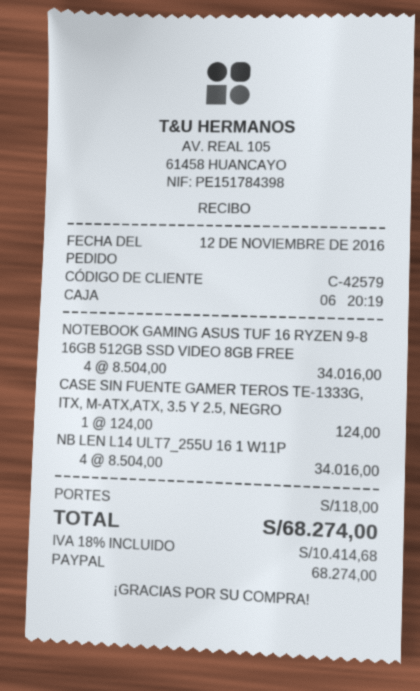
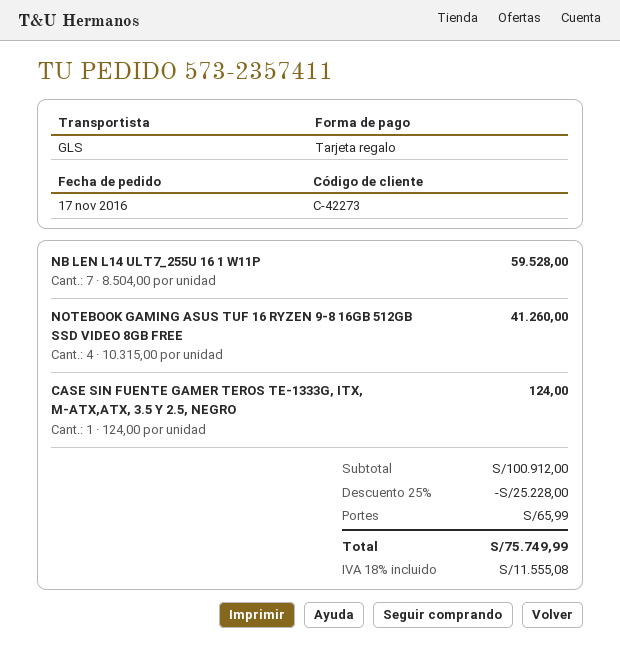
order date: 2016-11-12 -> 2016-11-17
customer number: C-42579 -> C-42273
payment method: PayPal -> gift card
NOTEBOOK GAMING ASUS TUF 16 RYZEN 9-8 16GB 512GB SSD VIDEO 8GB FREE: 4 x 8504.00 = 34016.00 -> 4 x 10315.00 = 41260.00
NB LEN L14 ULT7_255U 16 1 W11P: 4 x 8504.00 = 34016.00 -> 7 x 8504.00 = 59528.00
discount: none -> 25% = 25228.00
shipping: 118.00 -> 65.99
tax: 18% = 10414.68 -> 18% = 11555.08
total: 68274.00 -> 75749.99

